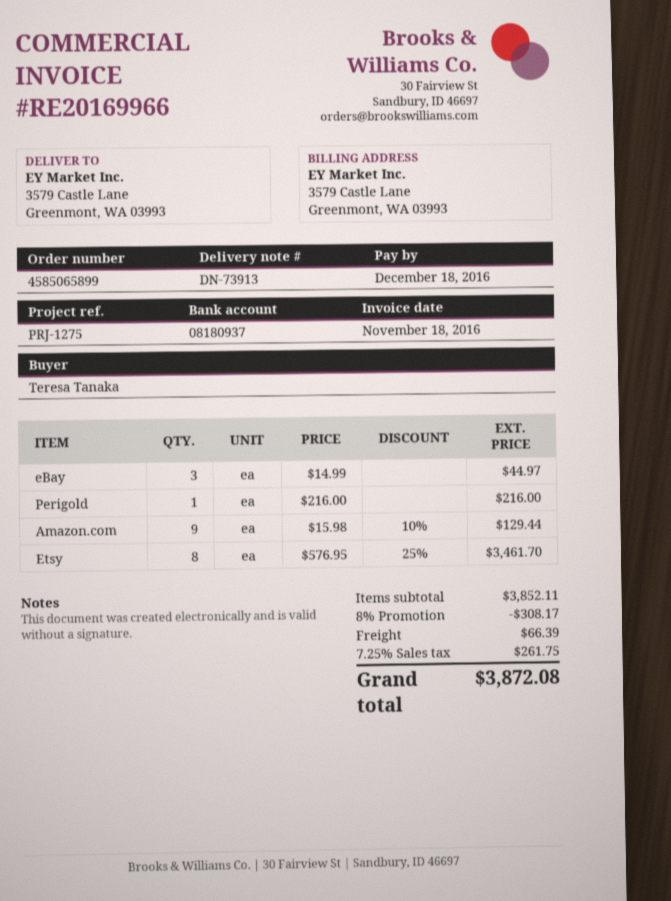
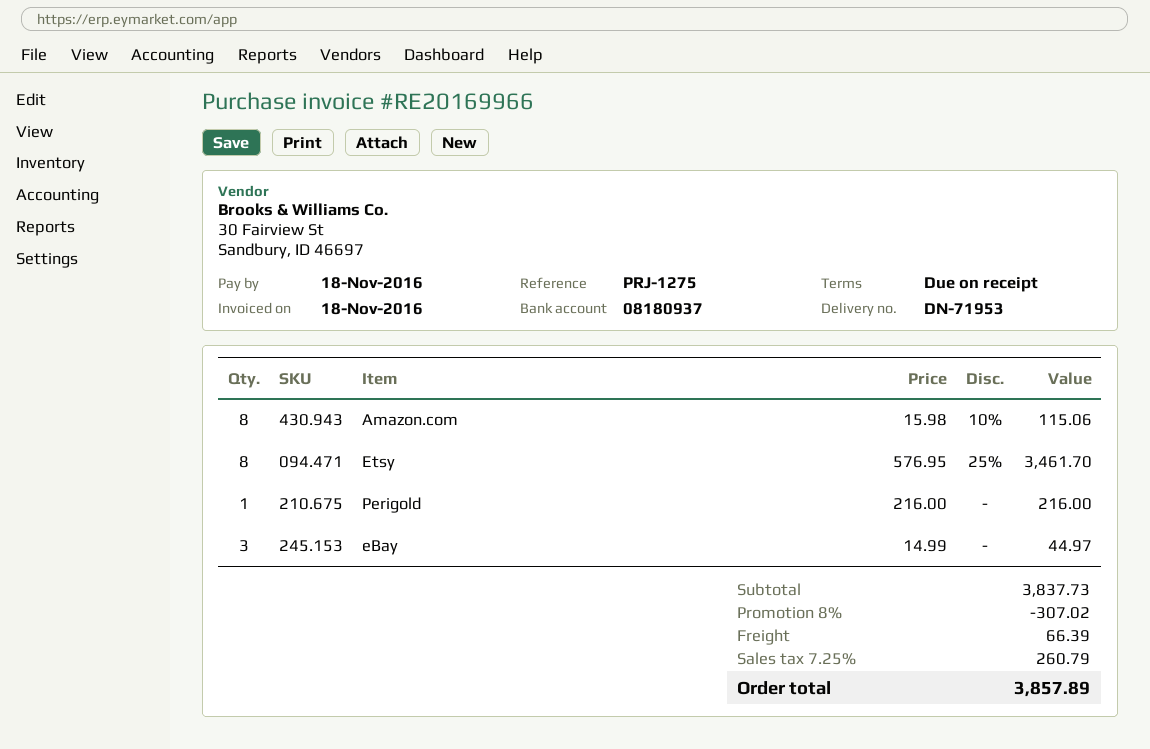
delivery note number: DN-73913 -> DN-71953
due date: 2016-12-18 -> 2016-11-18
Amazon.com: 9 x 15.98 - 10% = 129.44 -> 8 x 15.98 - 10% = 115.06
subtotal: 3852.11 -> 3837.73
discount: 8% = 308.17 -> 8% = 307.02
tax: 7.25% = 261.75 -> 7.25% = 260.79
total: 3872.08 -> 3857.89

